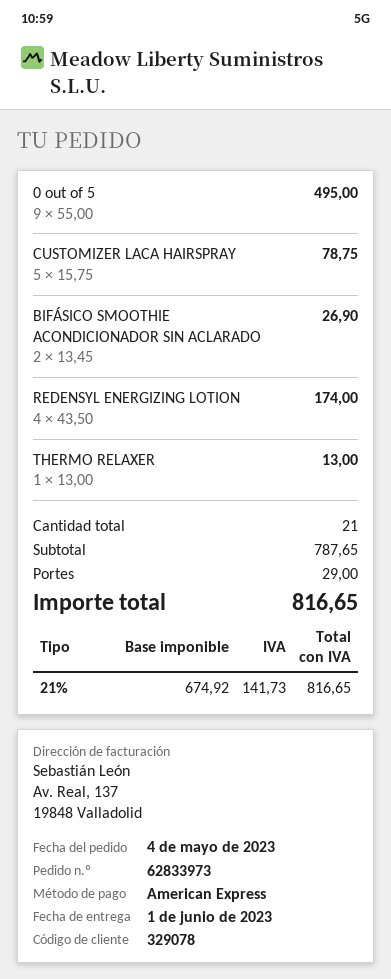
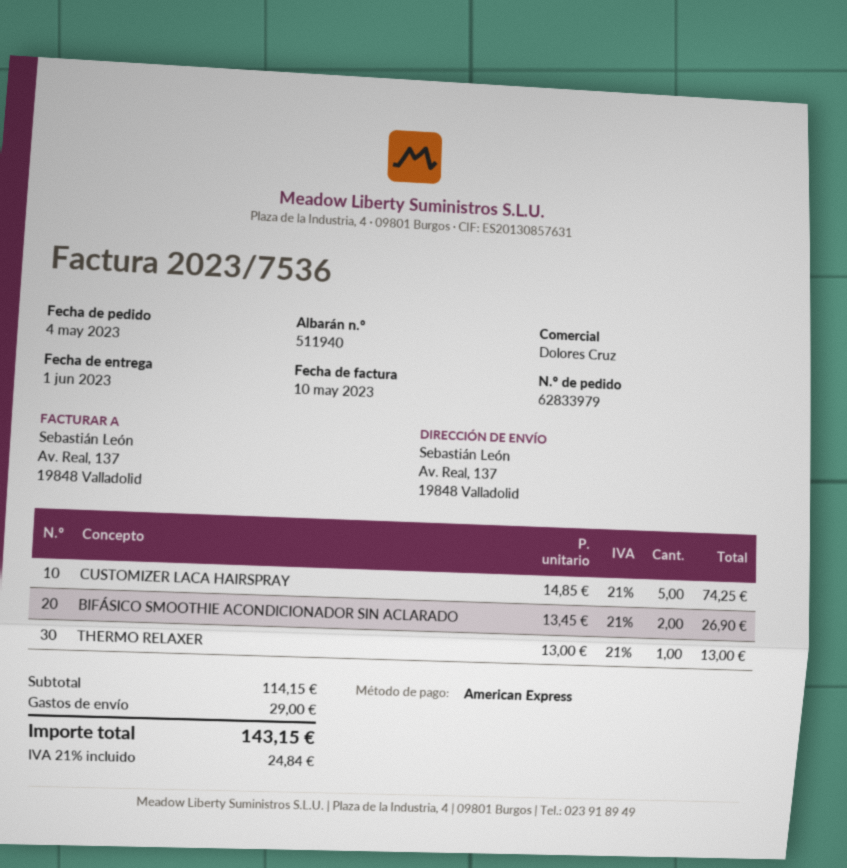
order number: 62833973 -> 62833979
0 out of 5: 9 x 55.00 = 495.00 -> none
CUSTOMIZER LACA HAIRSPRAY: 5 x 15.75 = 78.75 -> 5 x 14.85 = 74.25
REDENSYL ENERGIZING LOTION: 4 x 43.50 = 174.00 -> none
subtotal: 787.65 -> 114.15
tax: 21% = 141.73 -> 21% = 24.84
total: 816.65 -> 143.15

